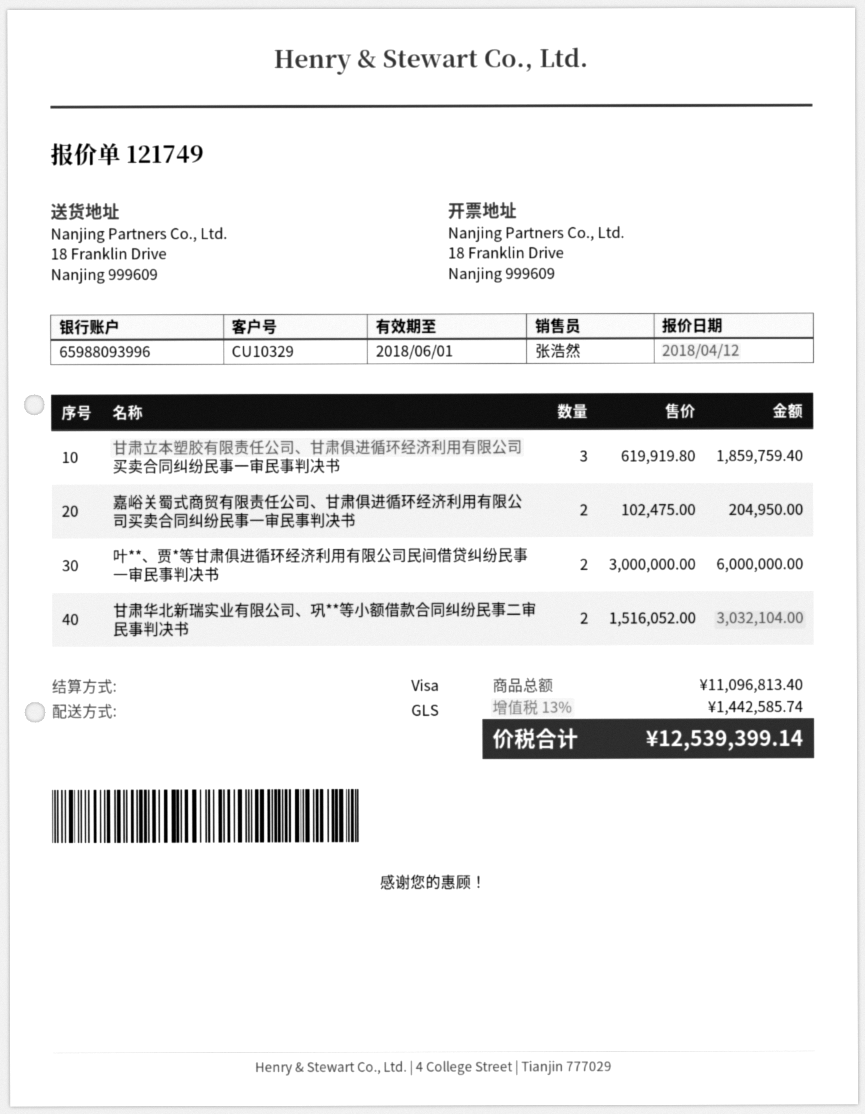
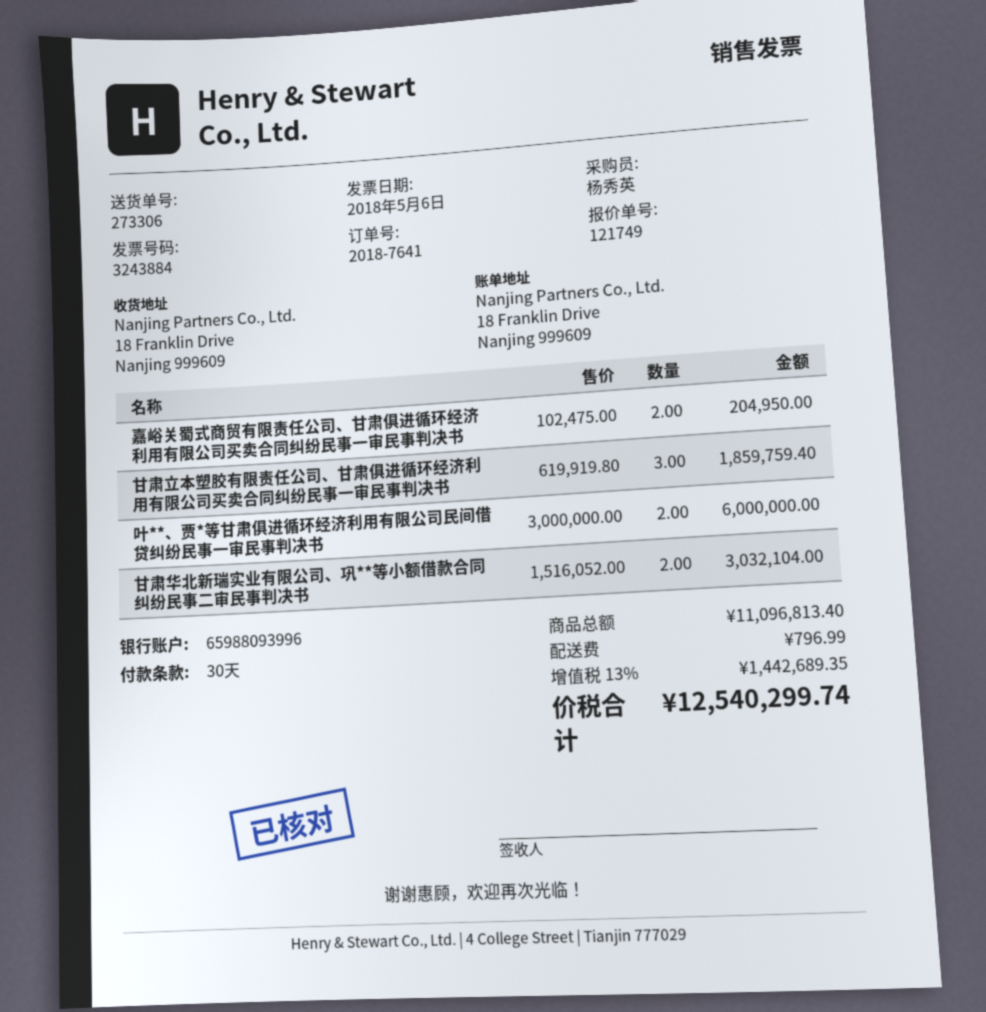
shipping: none -> 796.99
tax: 13% = 1442585.74 -> 13% = 1442689.35
total: 12539399.14 -> 12540299.74

